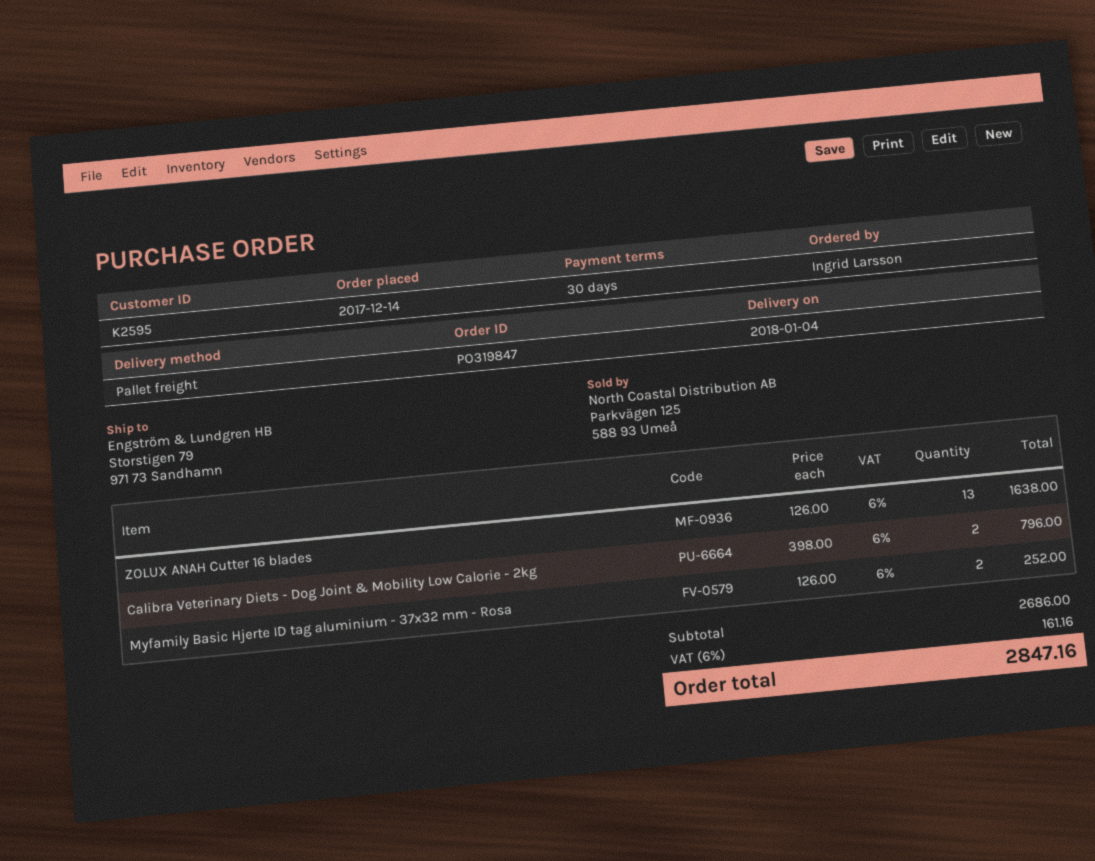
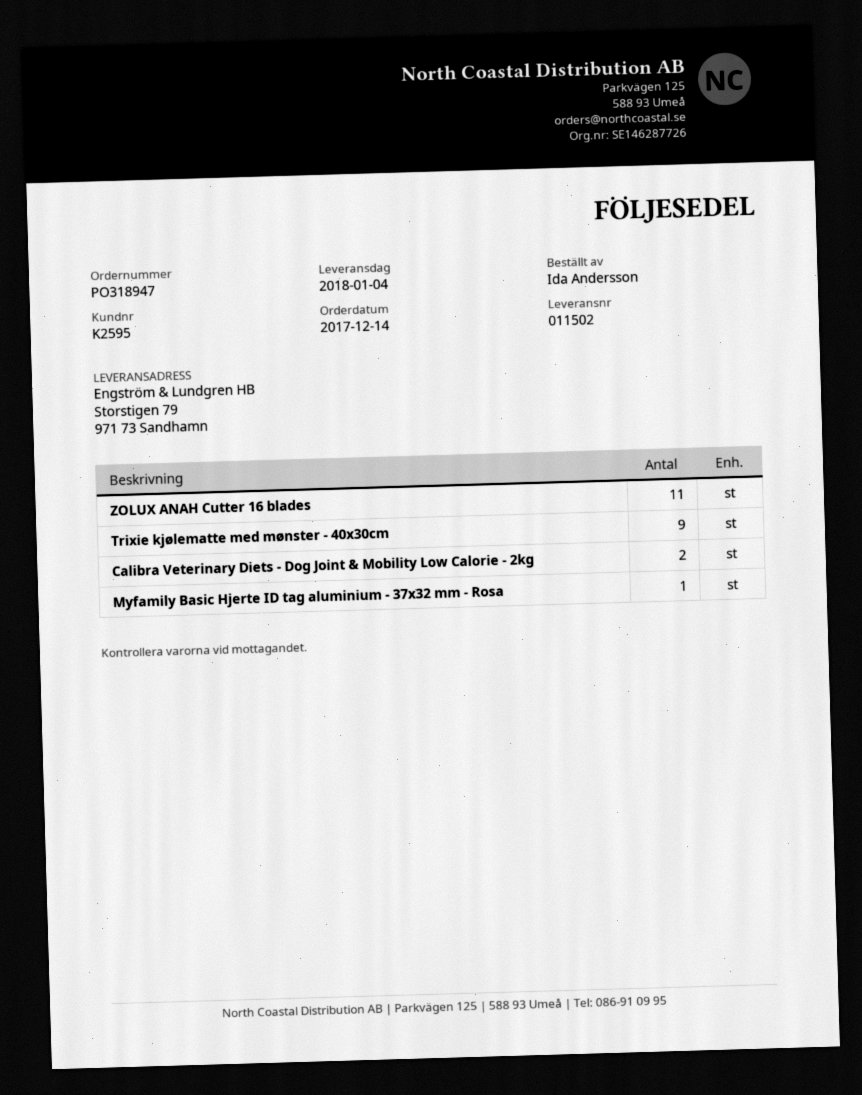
order number: PO319847 -> PO318947
ordered by: Ingrid Larsson -> Ida Andersson
ZOLUX ANAH Cutter 16 blades: 13 -> 11
Myfamily Basic Hjerte ID tag aluminium - 37x32 mm - Rosa: 2 -> 1
Trixie kjølematte med mønster - 40x30cm: none -> 9

